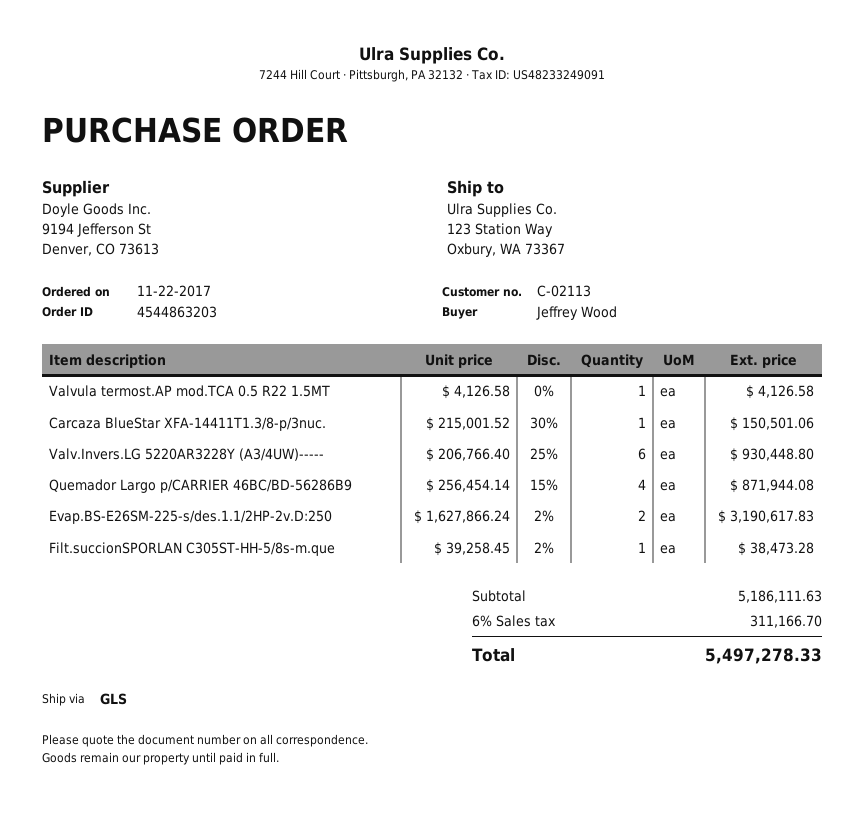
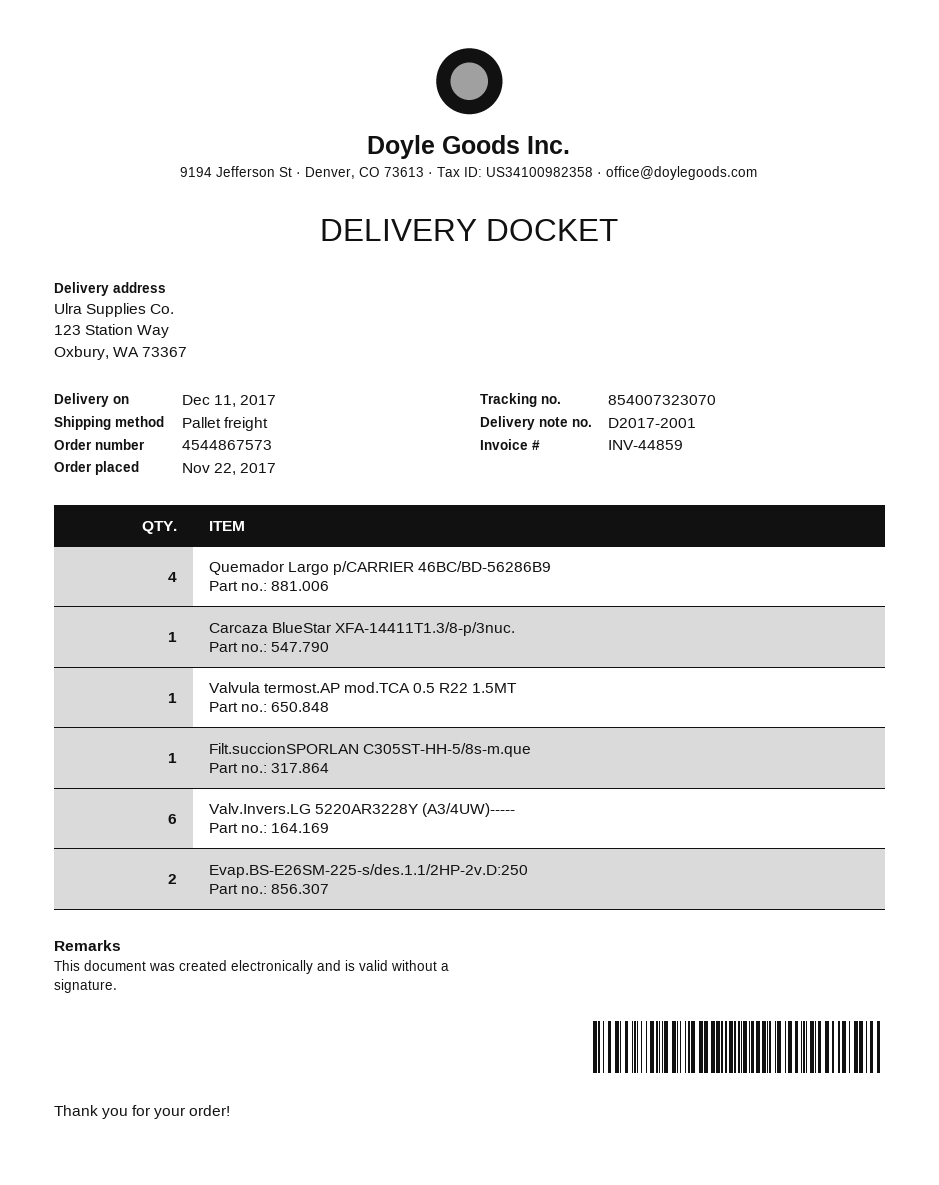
order number: 4544863203 -> 4544867573
shipping method: GLS -> pallet freight

